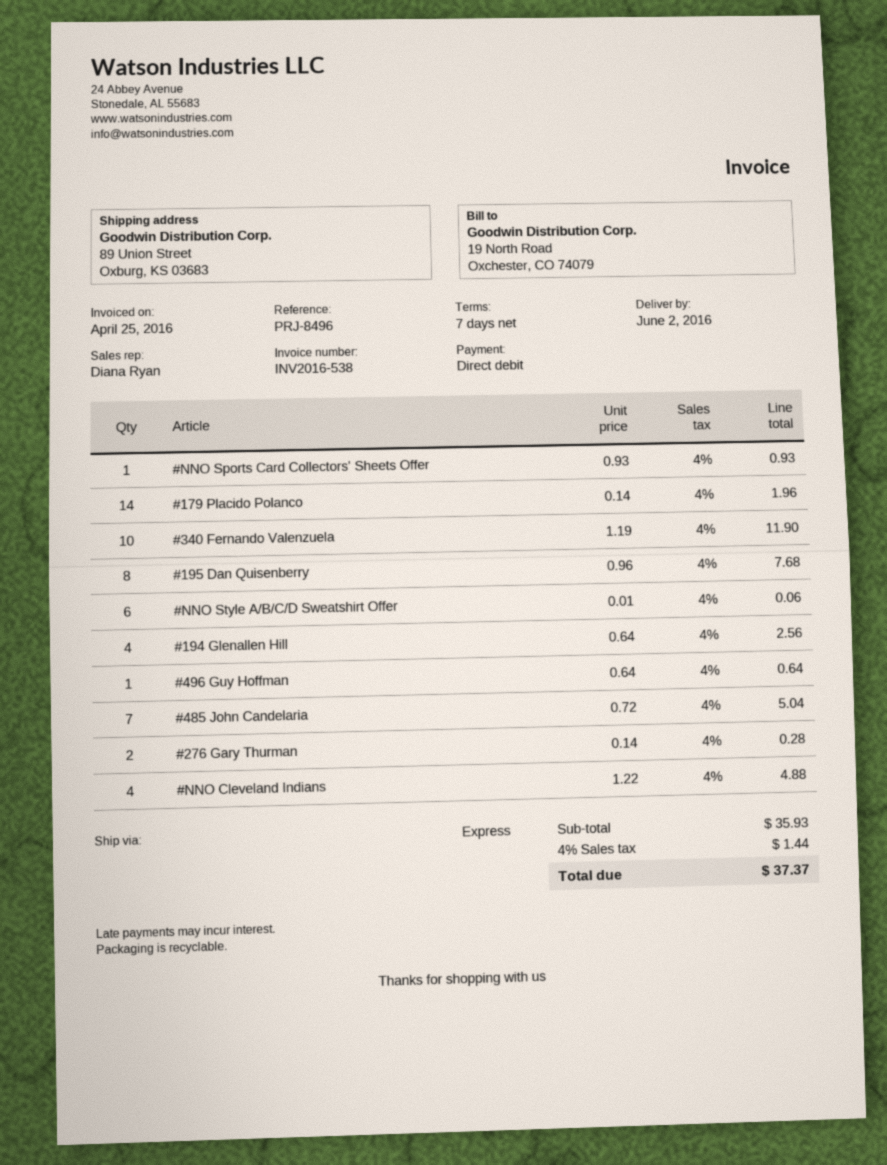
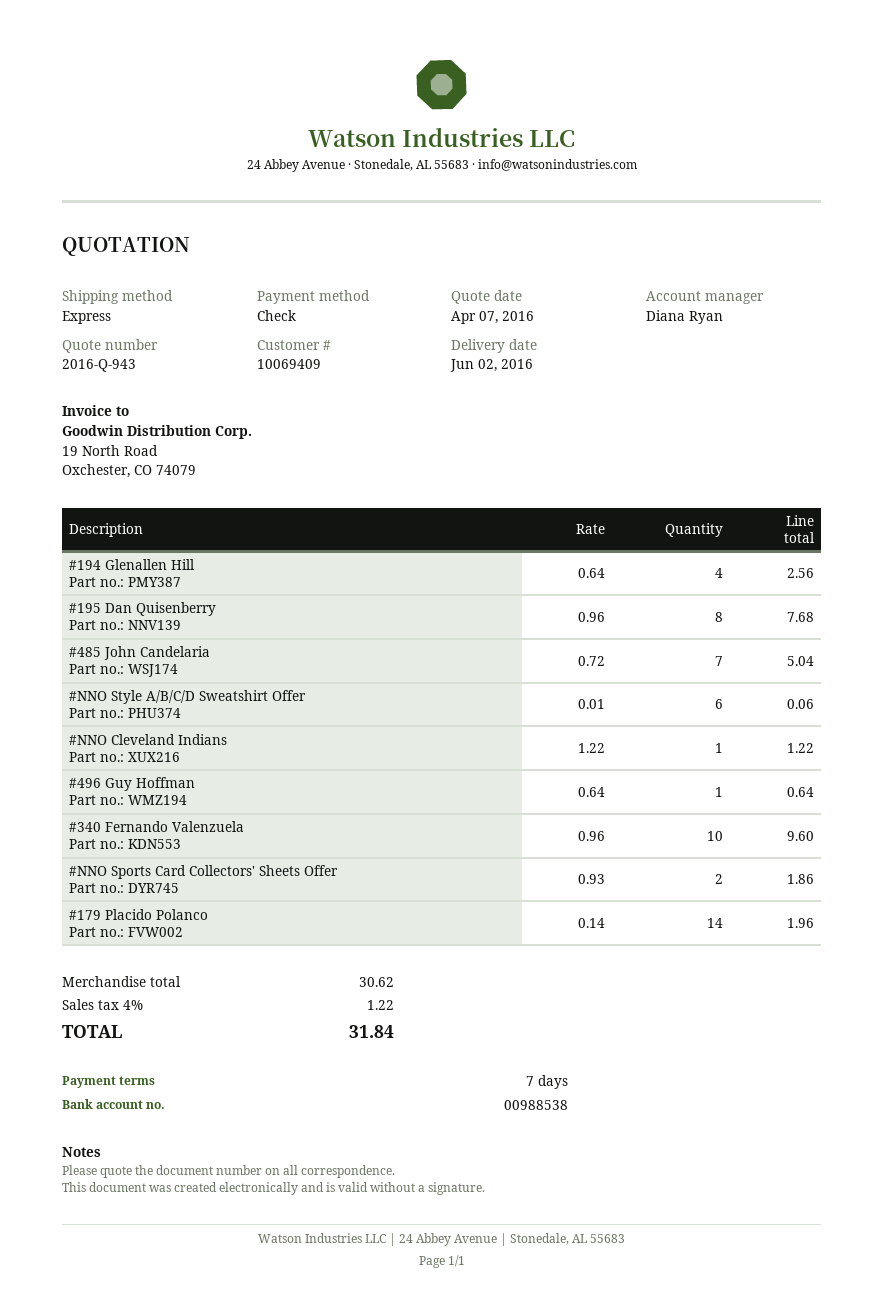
payment method: direct debit -> cheque
#NNO Sports Card Collectors' Sheets Offer: 1 x 0.93 = 0.93 -> 2 x 0.93 = 1.86
#340 Fernando Valenzuela: 10 x 1.19 = 11.90 -> 10 x 0.96 = 9.60
#276 Gary Thurman: 2 x 0.14 = 0.28 -> none
#NNO Cleveland Indians: 4 x 1.22 = 4.88 -> 1 x 1.22 = 1.22
subtotal: 35.93 -> 30.62
tax: 4% = 1.44 -> 4% = 1.22
total: 37.37 -> 31.84

